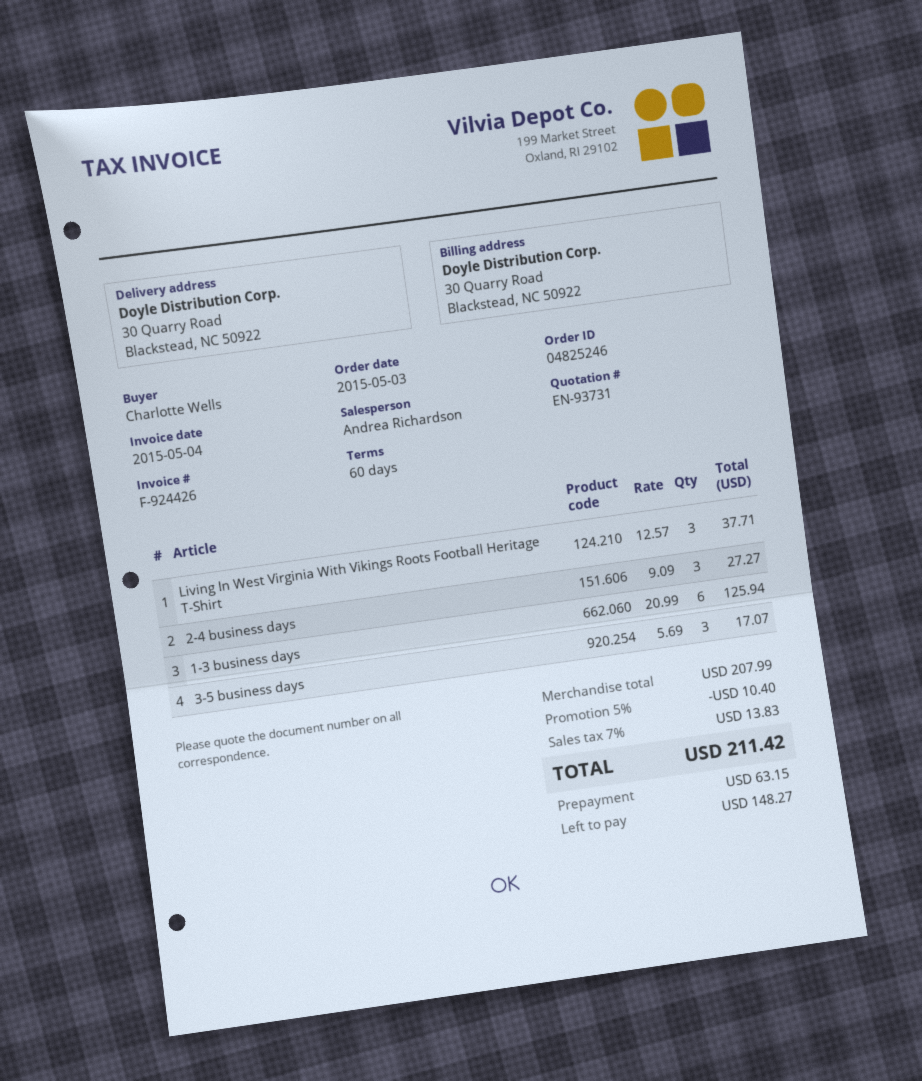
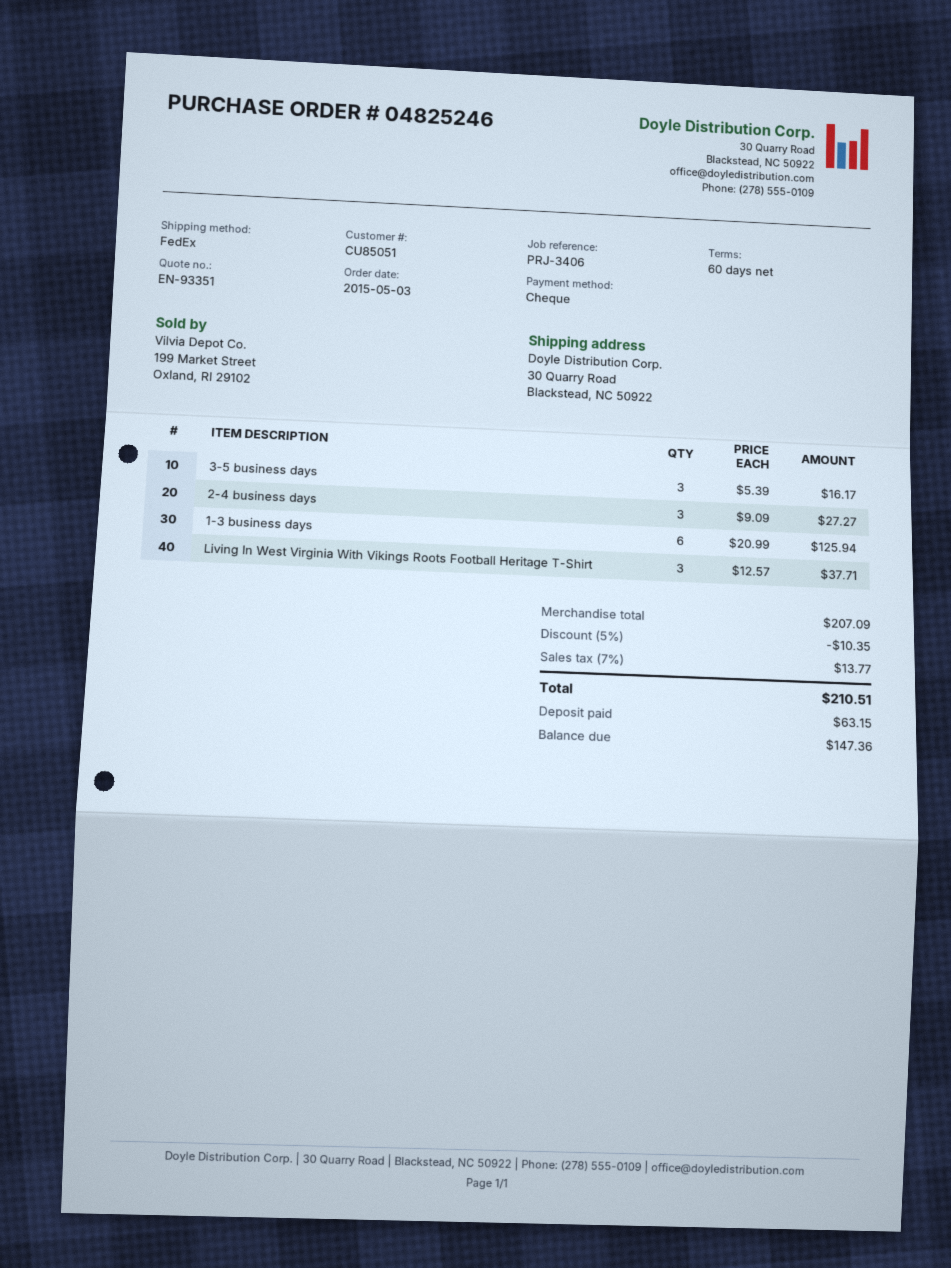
quote number: EN-93731 -> EN-93351
3-5 business days: 3 x 5.69 = 17.07 -> 3 x 5.39 = 16.17
subtotal: 207.99 -> 207.09
discount: 5% = 10.40 -> 5% = 10.35
tax: 7% = 13.83 -> 7% = 13.77
total: 211.42 -> 210.51
balance: 148.27 -> 147.36

